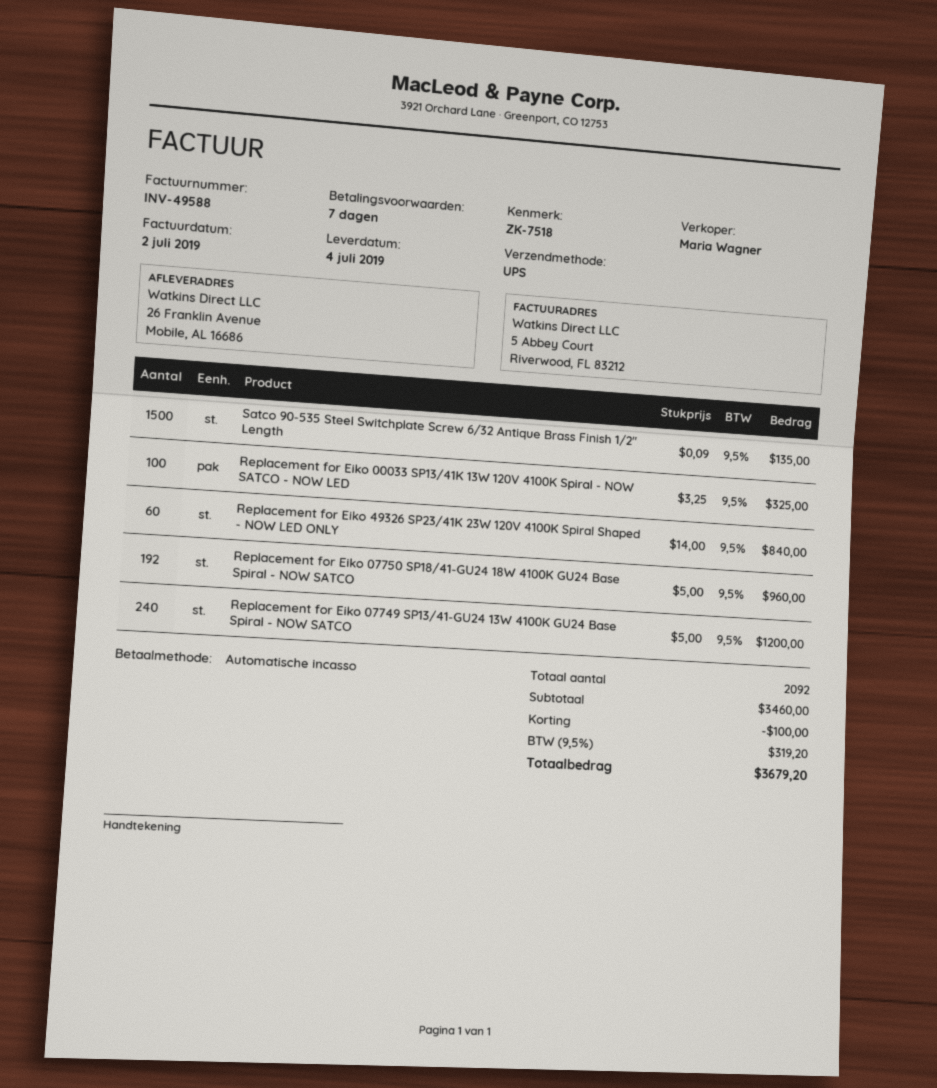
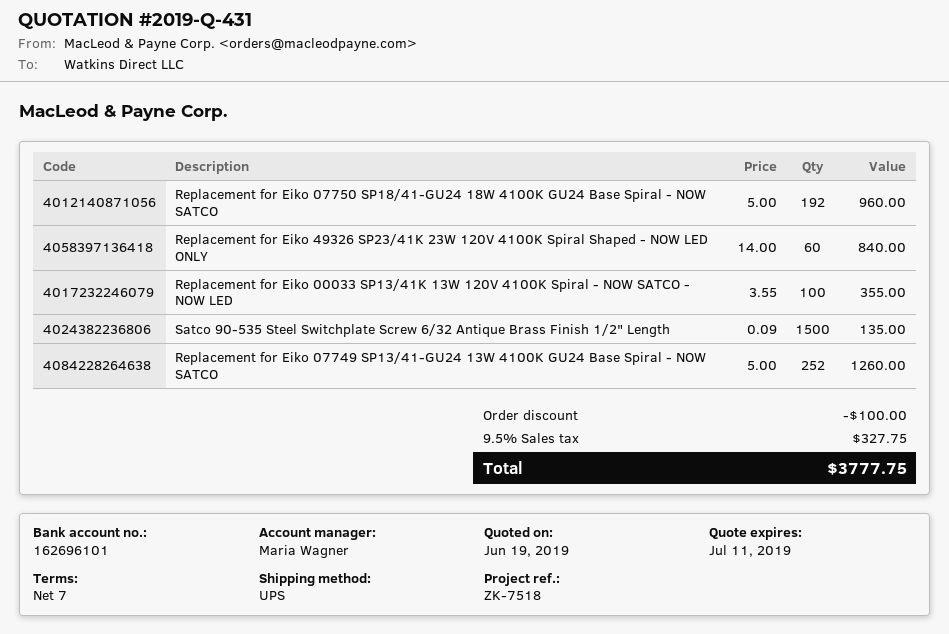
Replacement for Eiko 00033 SP13/41K 13W 120V 4100K Spiral - NOW SATCO - NOW LED: 100 x 3.25 = 325.00 -> 100 x 3.55 = 355.00
Replacement for Eiko 07749 SP13/41-GU24 13W 4100K GU24 Base Spiral - NOW SATCO: 240 x 5.00 = 1200.00 -> 252 x 5.00 = 1260.00
tax: 9.5% = 319.20 -> 9.5% = 327.75
total: 3679.20 -> 3777.75

